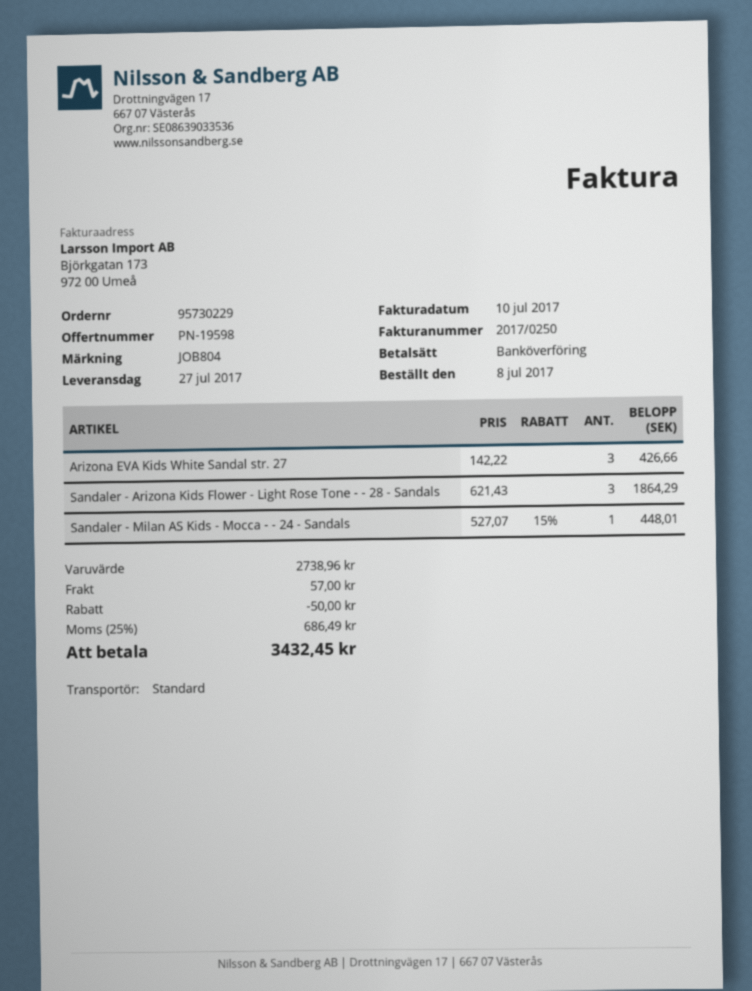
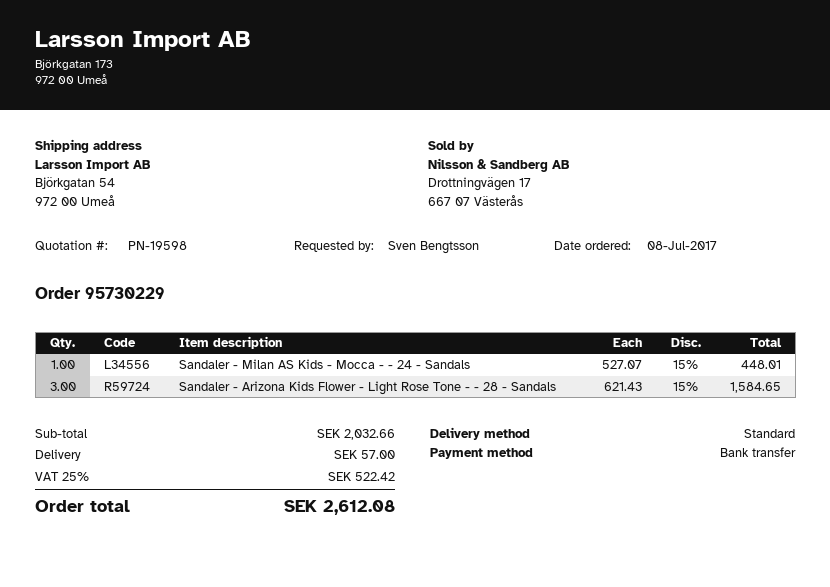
Arizona EVA Kids White Sandal str. 27: 3 x 142.22 = 426.66 -> none
Sandaler - Arizona Kids Flower - Light Rose Tone - - 28 - Sandals: 3 x 621.43 = 1864.29 -> 3 x 621.43 - 15% = 1584.65
subtotal: 2738.96 -> 2032.66
discount: 50.00 -> none
tax: 25% = 686.49 -> 25% = 522.42
total: 3432.45 -> 2612.08

